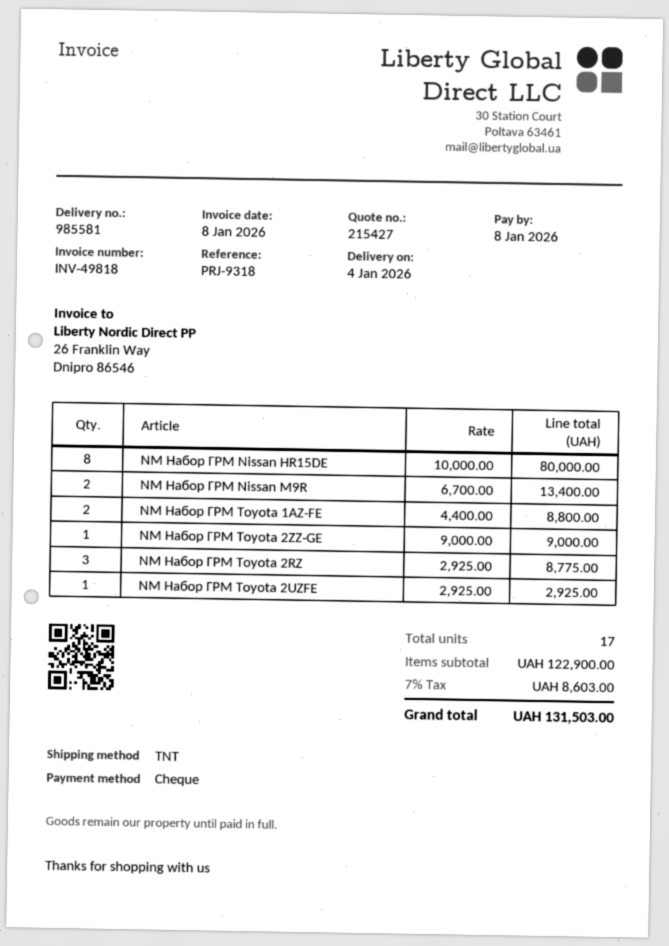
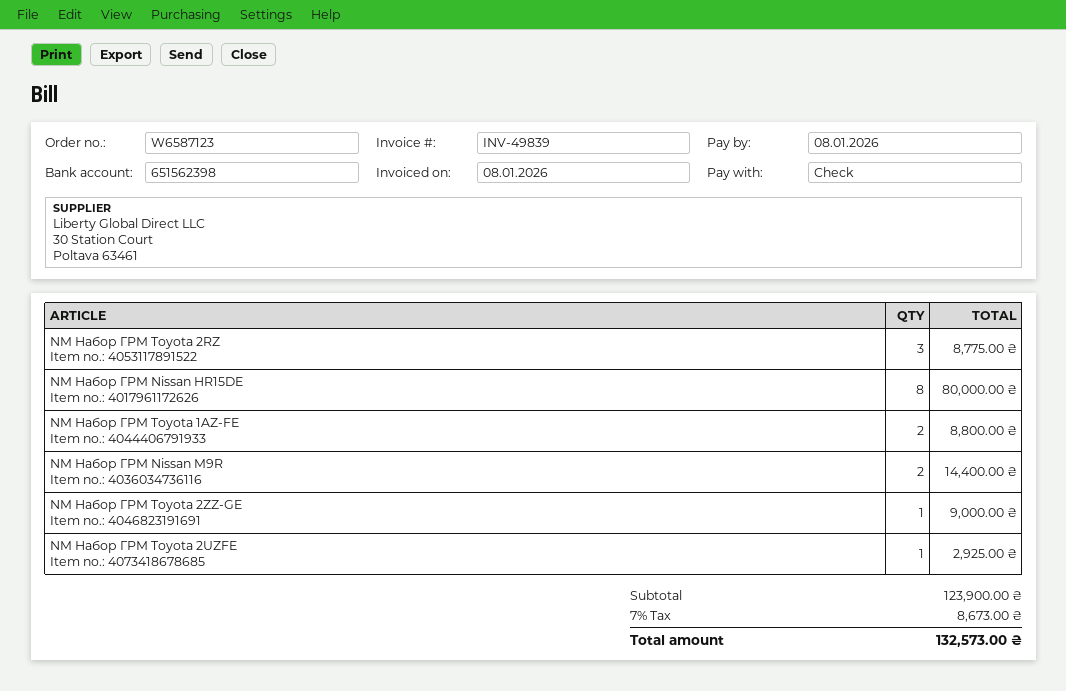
invoice number: INV-49818 -> INV-49839
NM Набор ГРМ Nissan M9R: 2 for 13400.00 -> 2 for 14400.00
subtotal: 122900.00 -> 123900.00
tax: 7% = 8603.00 -> 7% = 8673.00
total: 131503.00 -> 132573.00

